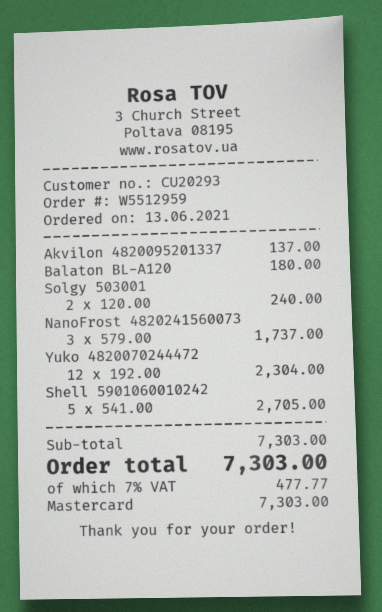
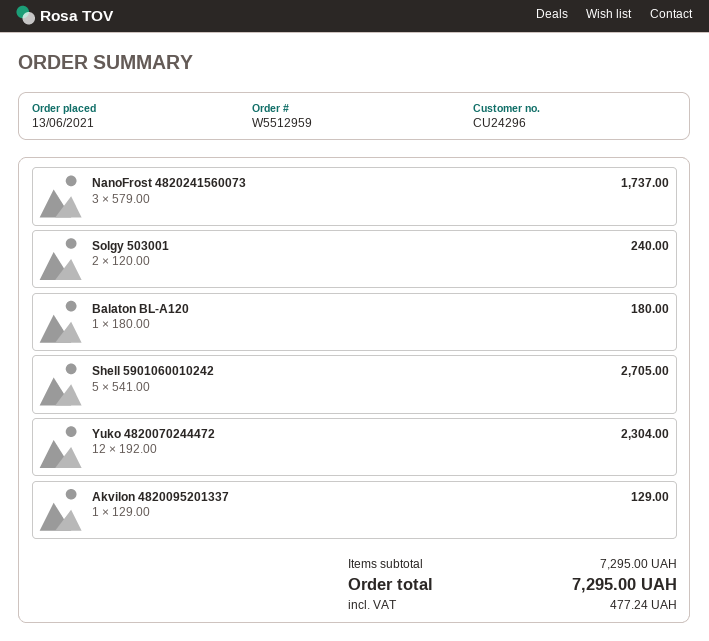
customer number: CU20293 -> CU24296
Akvilon 4820095201337: 1 x 137.00 = 137.00 -> 1 x 129.00 = 129.00
subtotal: 7303.00 -> 7295.00
tax: 477.77 -> 477.24
total: 7303.00 -> 7295.00

